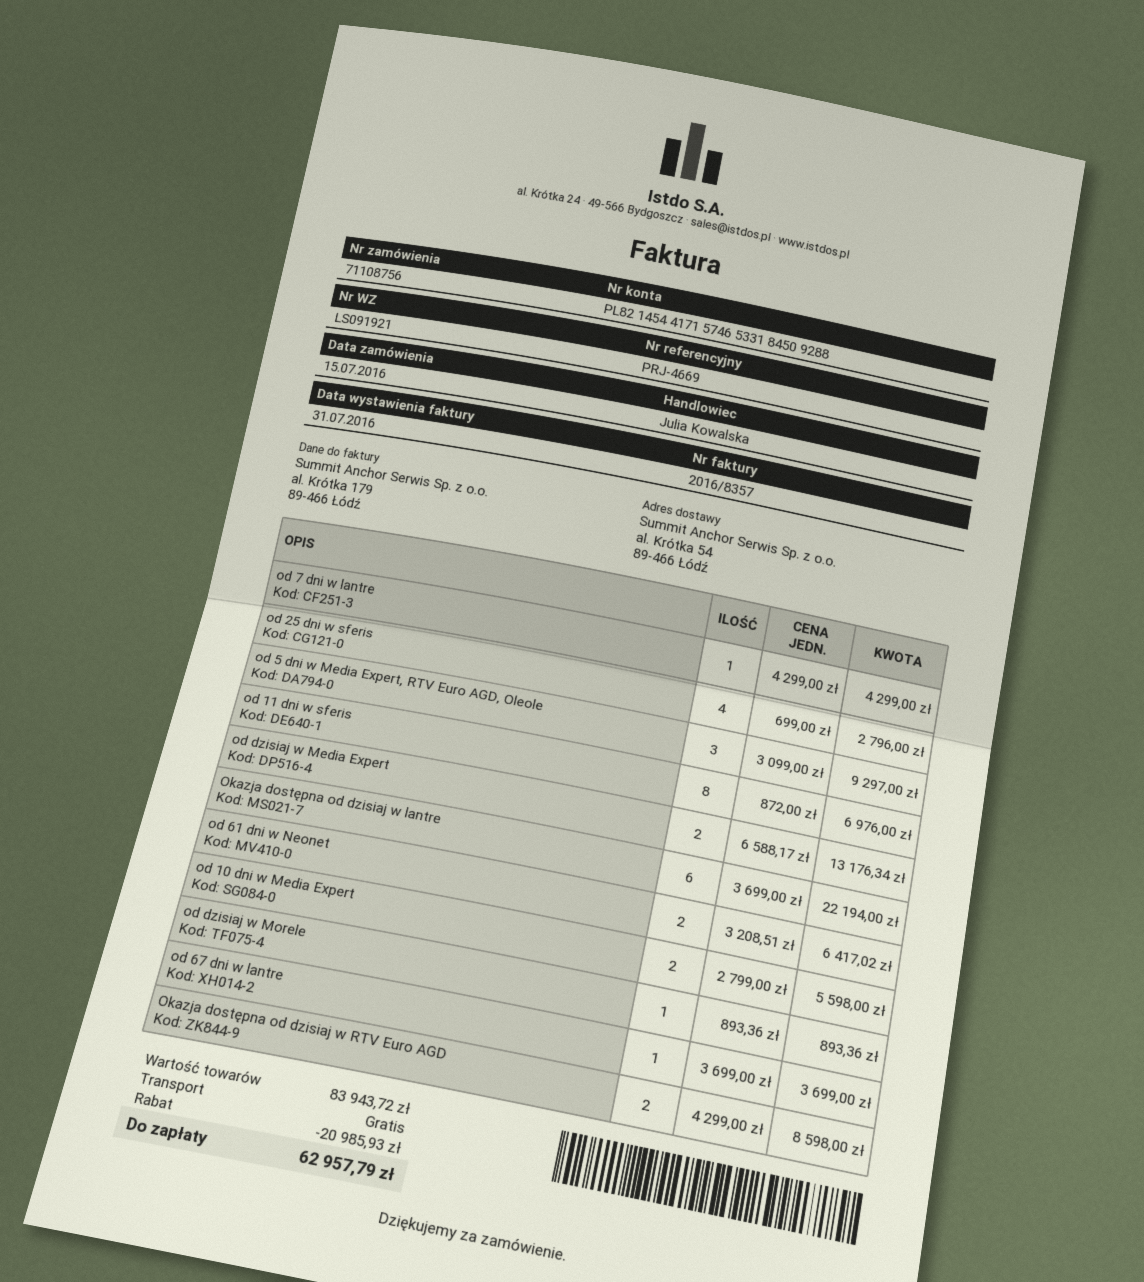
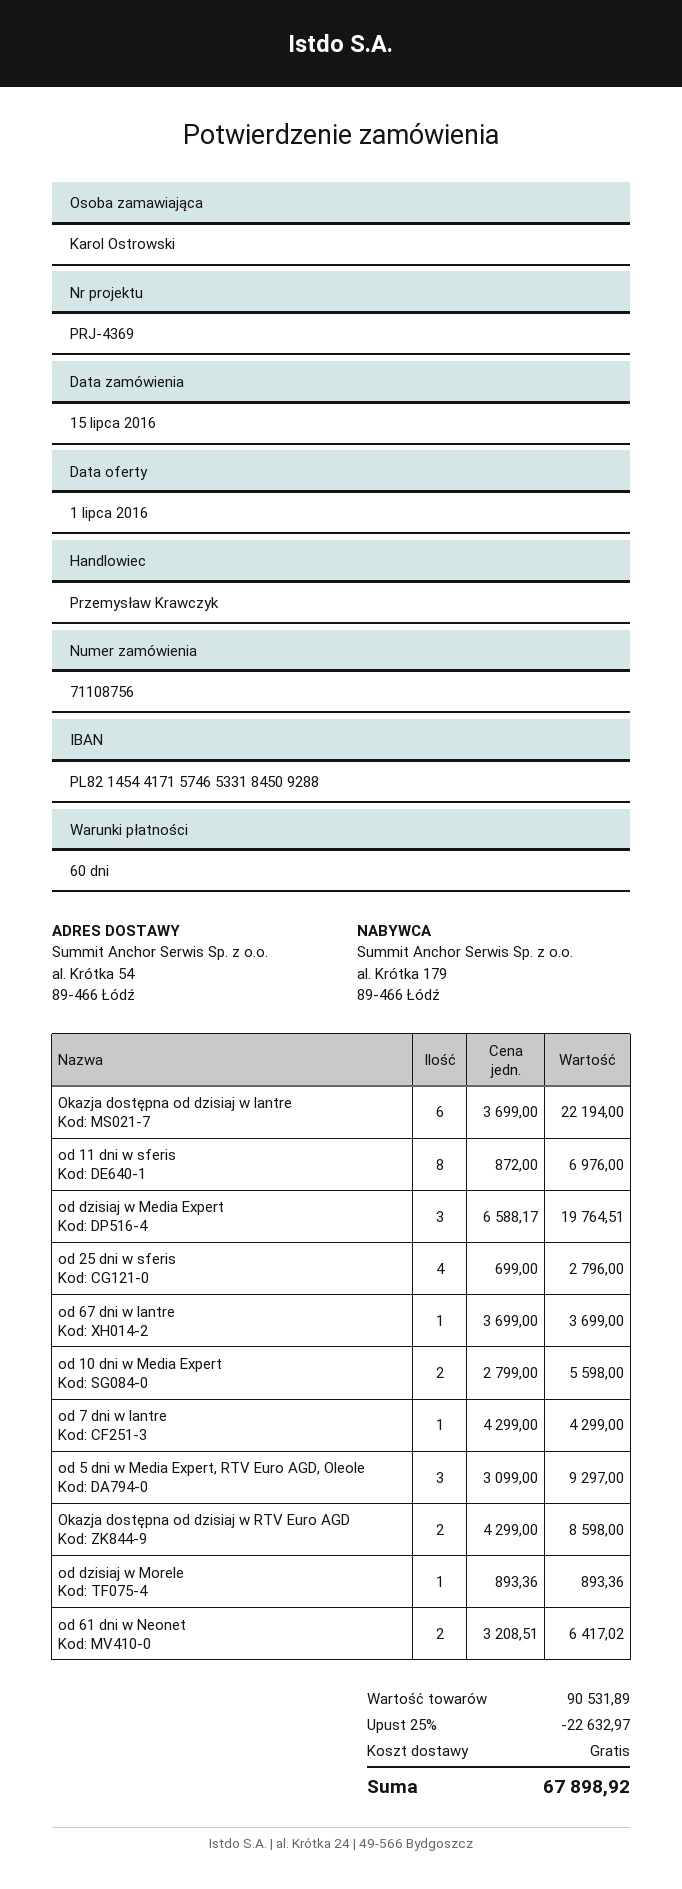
reference: PRJ-4669 -> PRJ-4369
sales rep: Julia Kowalska -> Przemysław Krawczyk
od dzisiaj w Media Expert: 2 x 6588.17 = 13176.34 -> 3 x 6588.17 = 19764.51
subtotal: 83943.72 -> 90531.89
discount: 20985.93 -> 22632.97
total: 62957.79 -> 67898.92

